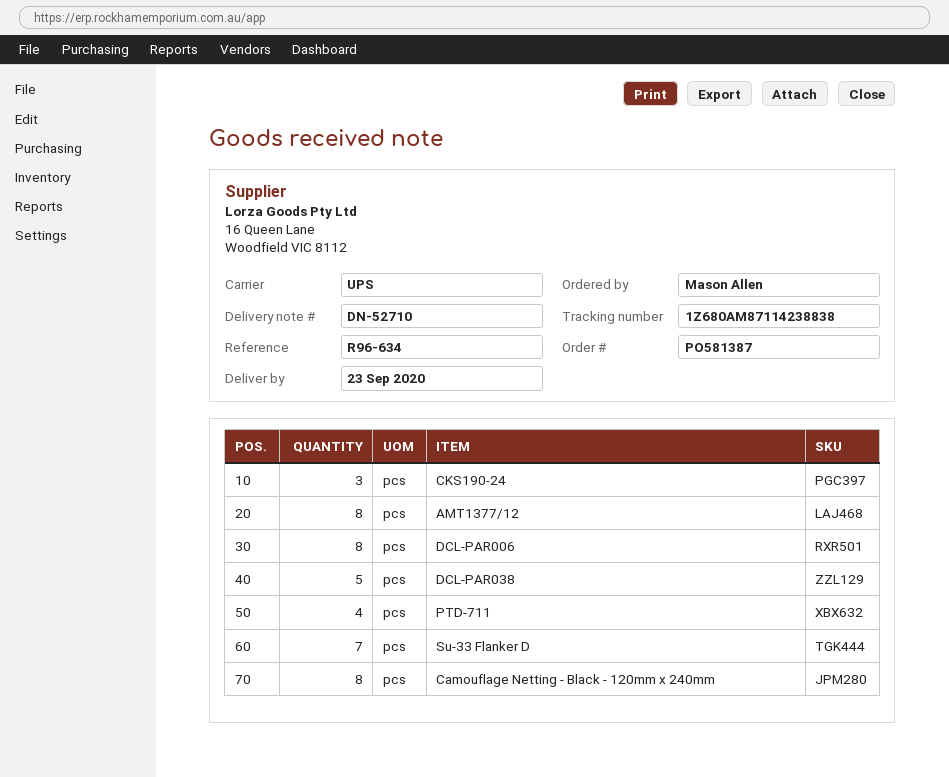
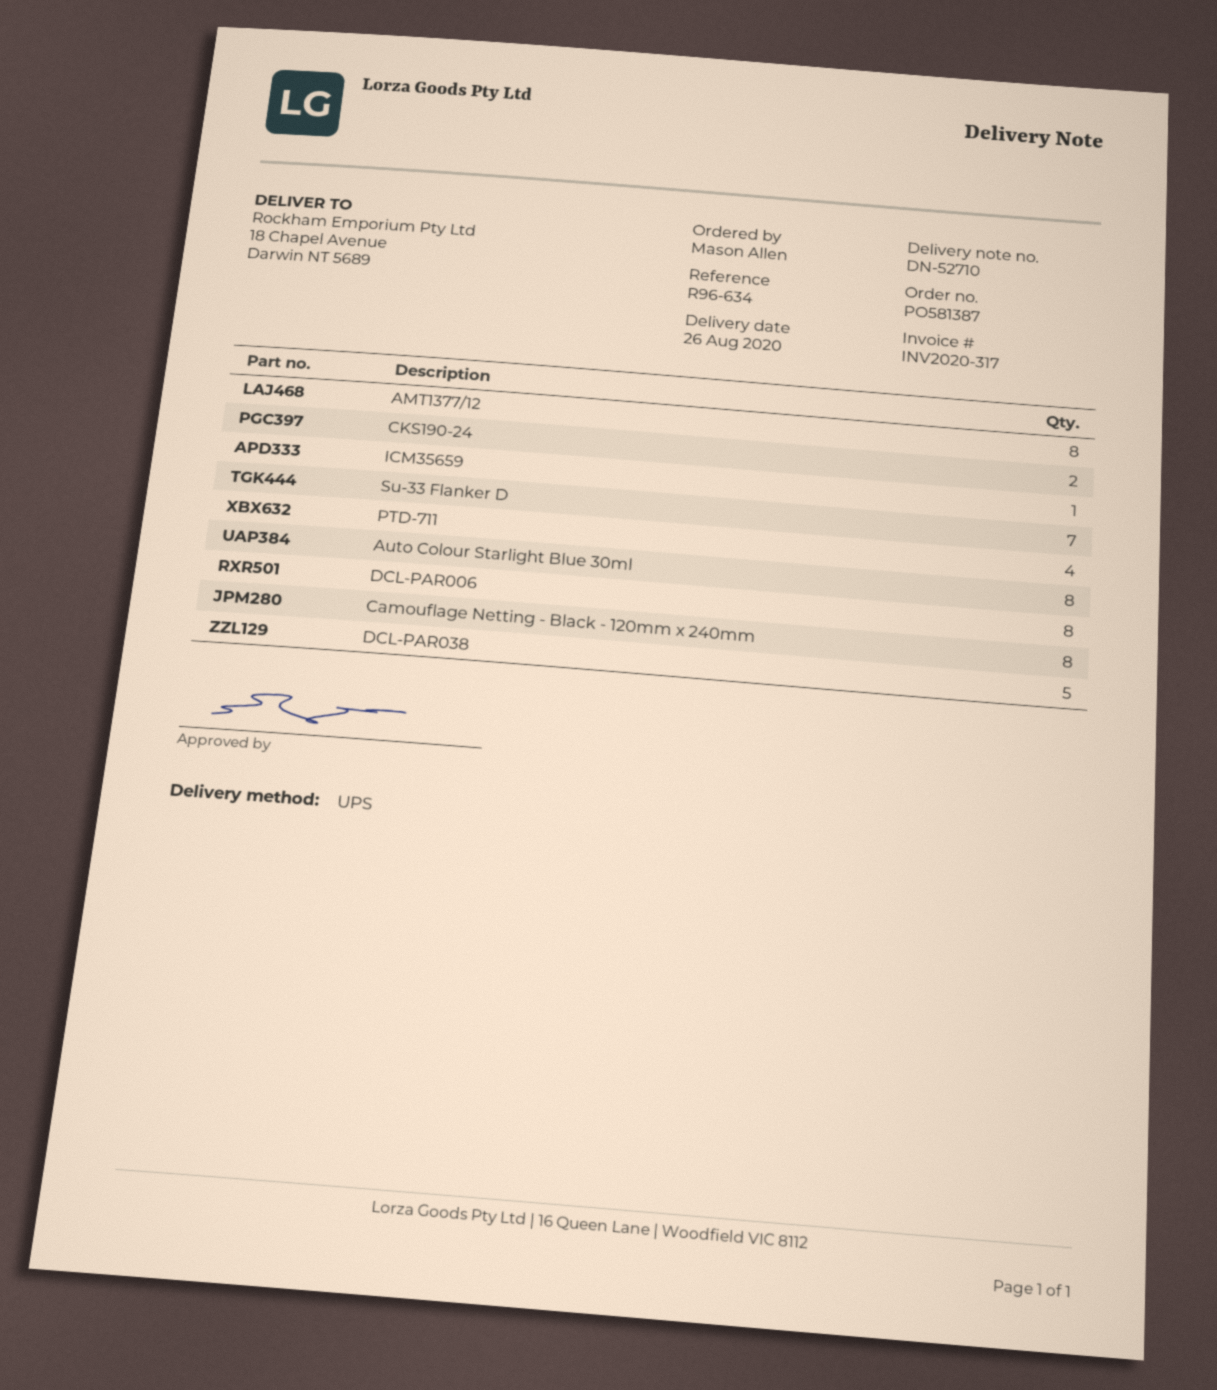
delivery date: 2020-09-23 -> 2020-08-26
CKS190-24: 3 -> 2
ICM35659: none -> 1
Auto Colour Starlight Blue 30ml: none -> 8

